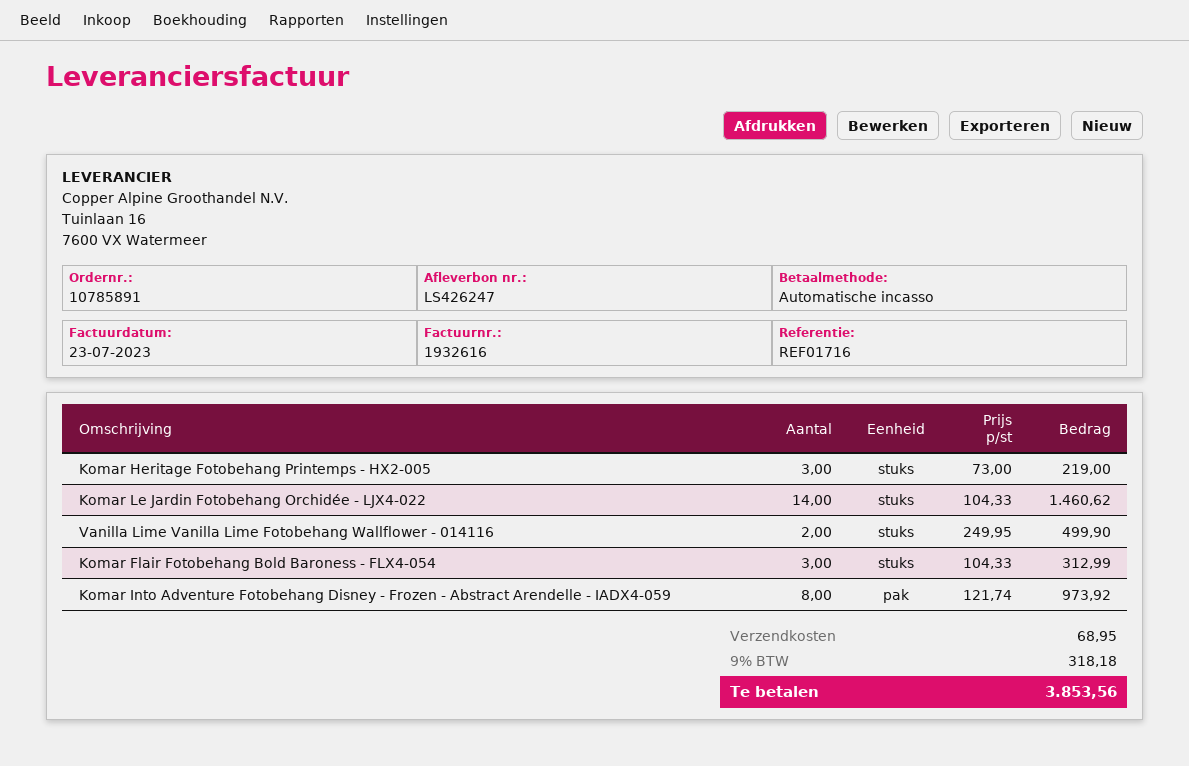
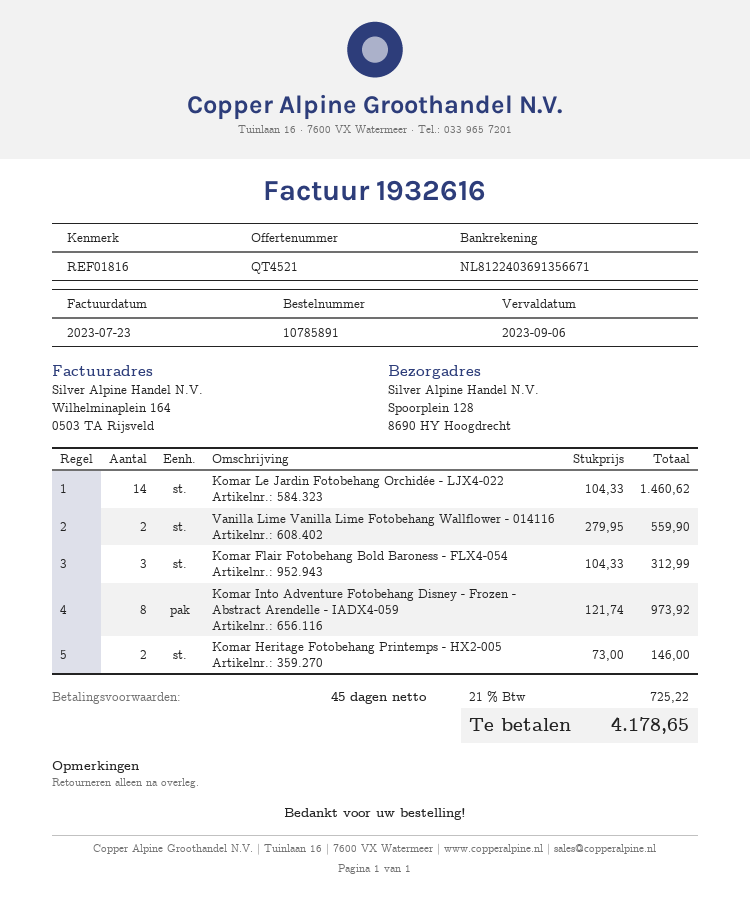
reference: REF01716 -> REF01816
Komar Heritage Fotobehang Printemps - HX2-005: 3 x 73.00 = 219.00 -> 2 x 73.00 = 146.00
Vanilla Lime Vanilla Lime Fotobehang Wallflower - 014116: 2 x 249.95 = 499.90 -> 2 x 279.95 = 559.90
shipping: 68.95 -> none
tax: 9% = 318.18 -> 21% = 725.22
total: 3853.56 -> 4178.65

